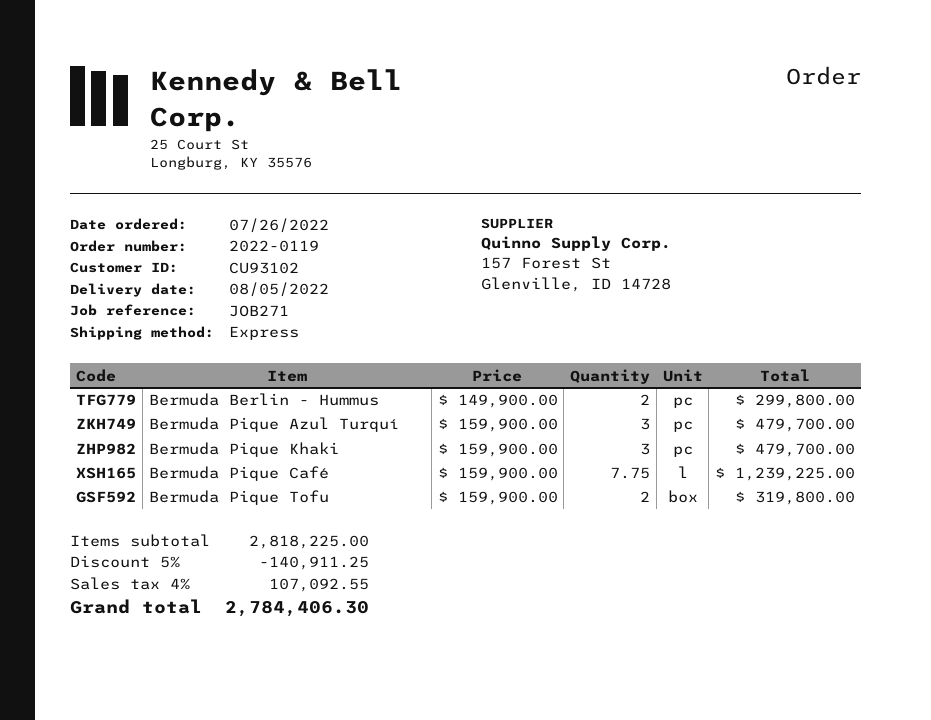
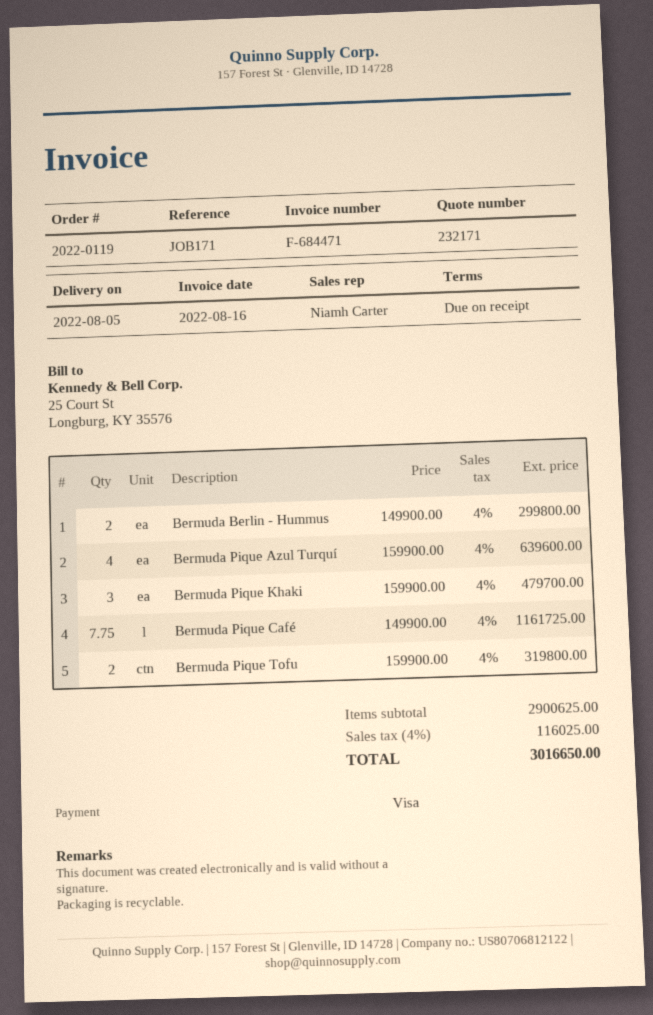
reference: JOB271 -> JOB171
Bermuda Pique Azul Turquí: 3 x 159900.00 = 479700.00 -> 4 x 159900.00 = 639600.00
Bermuda Pique Café: 7.75 x 159900.00 = 1239225.00 -> 7.75 x 149900.00 = 1161725.00
subtotal: 2818225.00 -> 2900625.00
discount: 5% = 140911.25 -> none
tax: 4% = 107092.55 -> 4% = 116025.00
total: 2784406.30 -> 3016650.00

